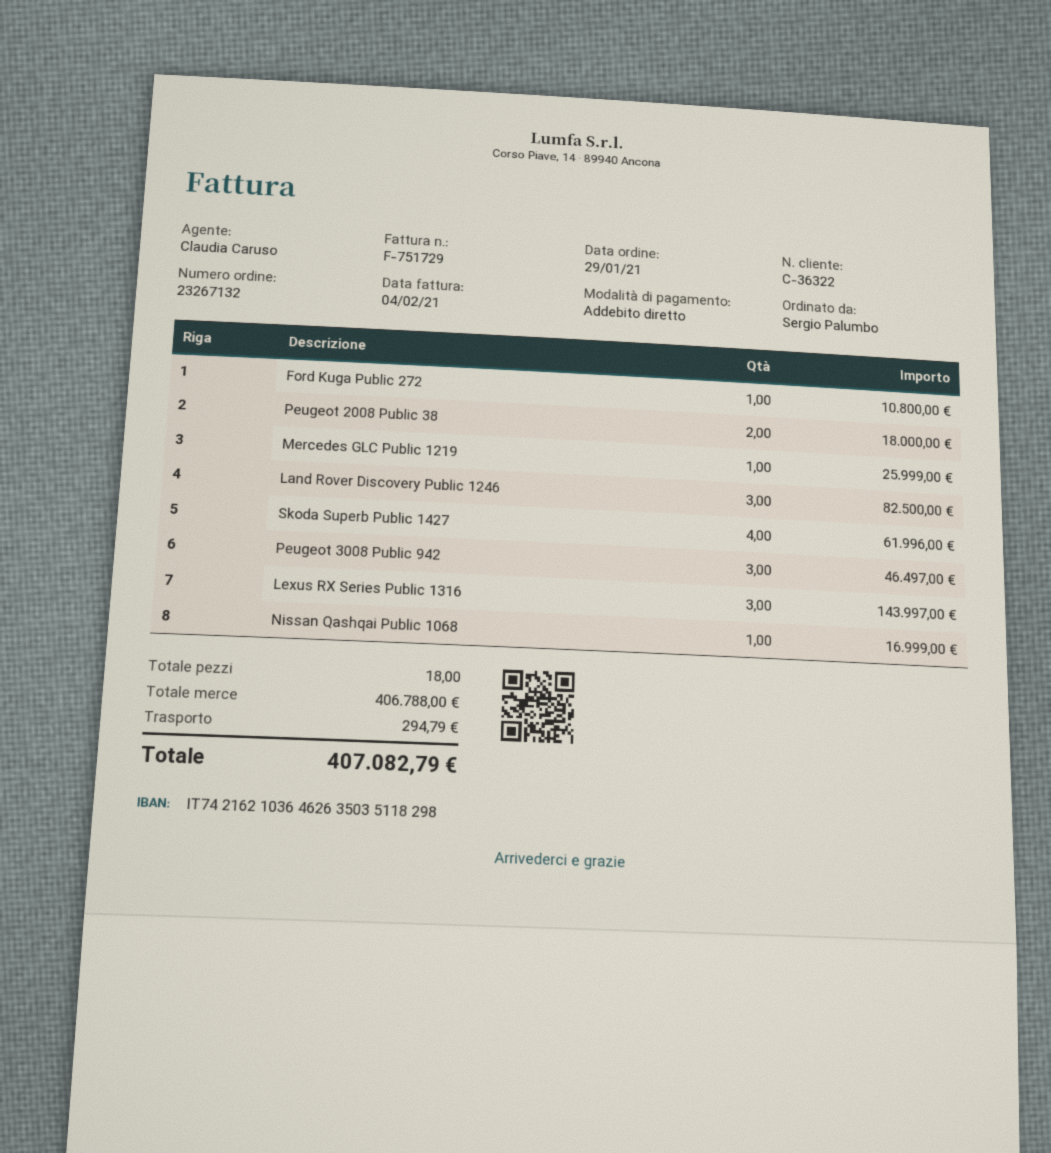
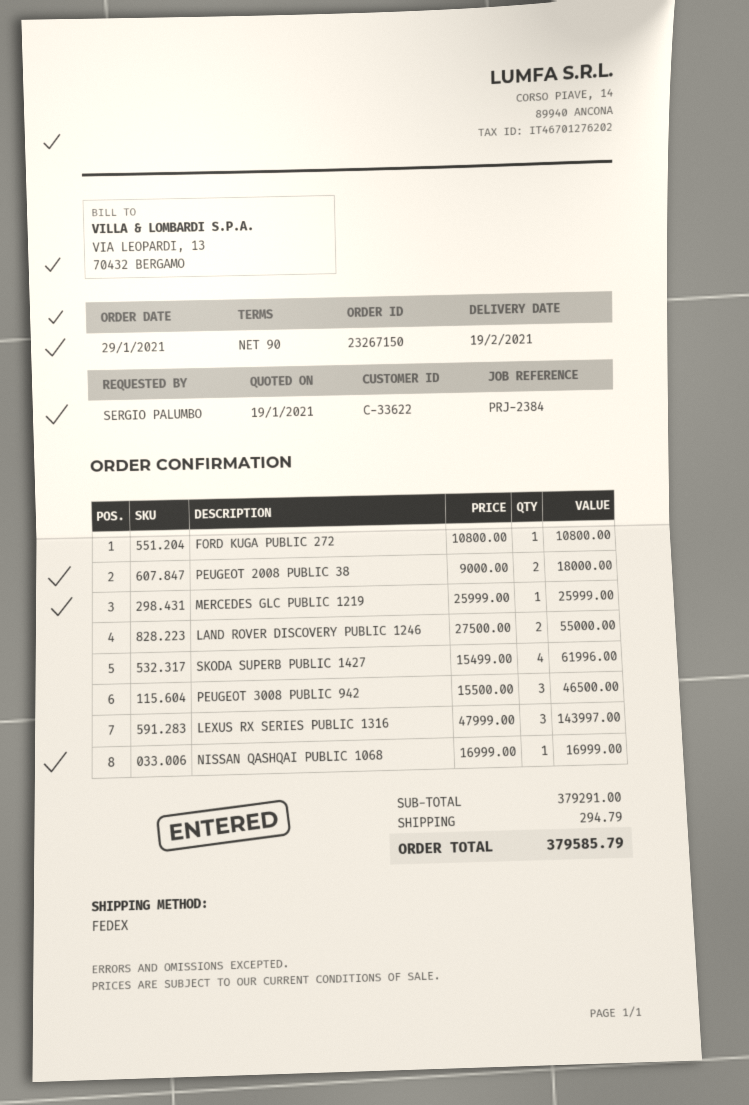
order number: 23267132 -> 23267150
customer number: C-36322 -> C-33622
Land Rover Discovery Public 1246: 3 for 82500.00 -> 2 for 55000.00
Peugeot 3008 Public 942: 3 for 46497.00 -> 3 for 46500.00
subtotal: 406788.00 -> 379291.00
total: 407082.79 -> 379585.79

